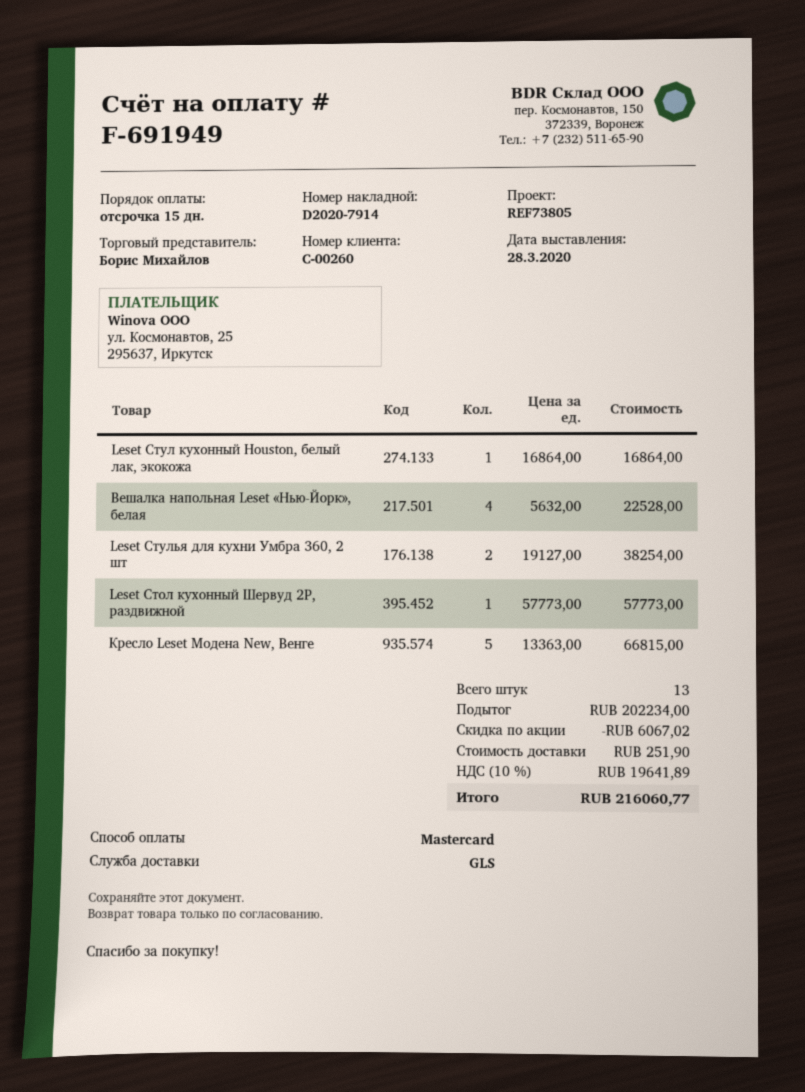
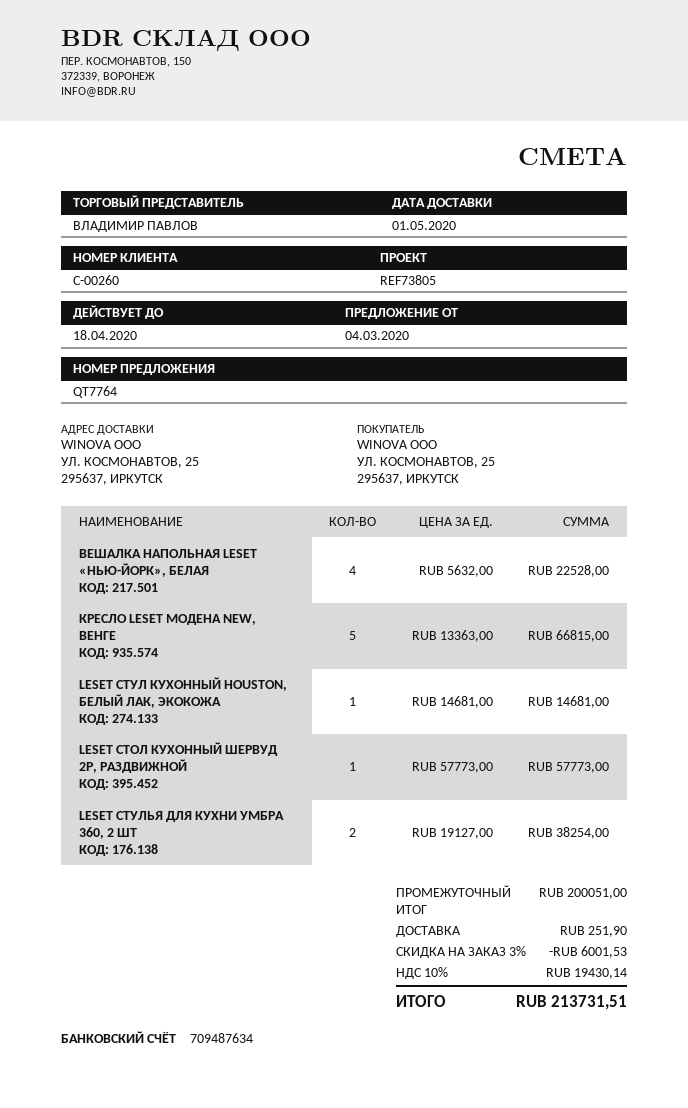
sales rep: Борис Михайлов -> ВЛАДИМИР ПАВЛОВ
Leset Стул кухонный Houston, белый лак, экокожа: 1 x 16864.00 = 16864.00 -> 1 x 14681.00 = 14681.00
subtotal: 202234.00 -> 200051.00
discount: 6067.02 -> 6001.53
tax: 10% = 19641.89 -> 10% = 19430.14
total: 216060.77 -> 213731.51

